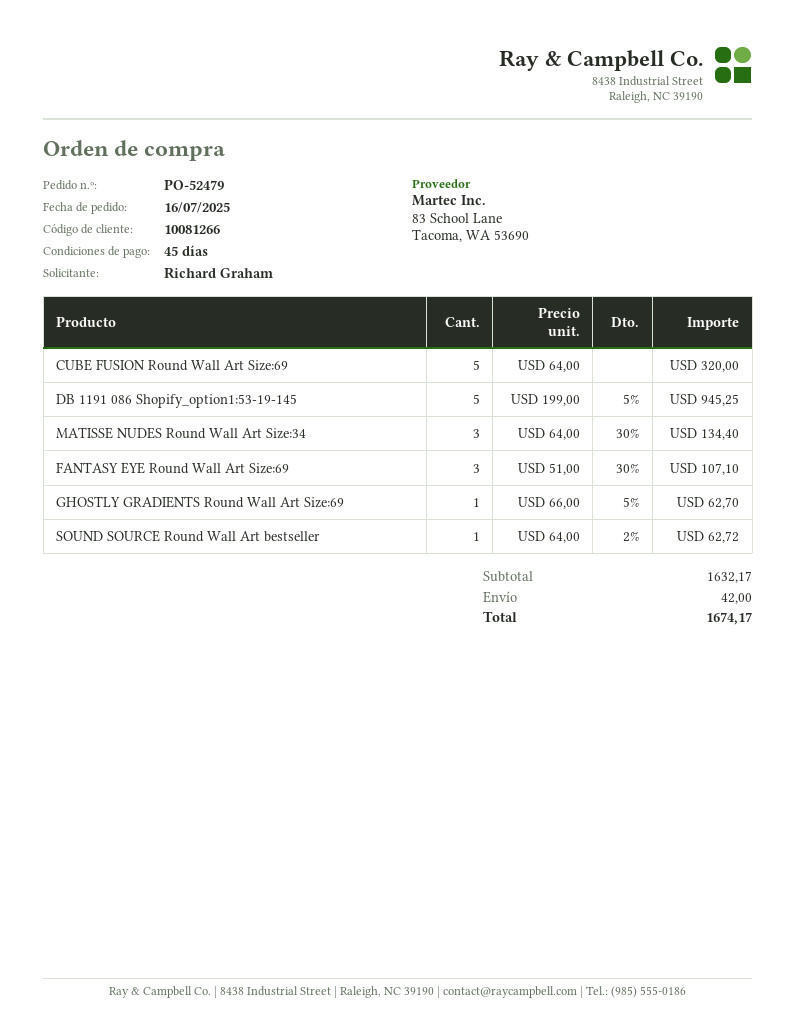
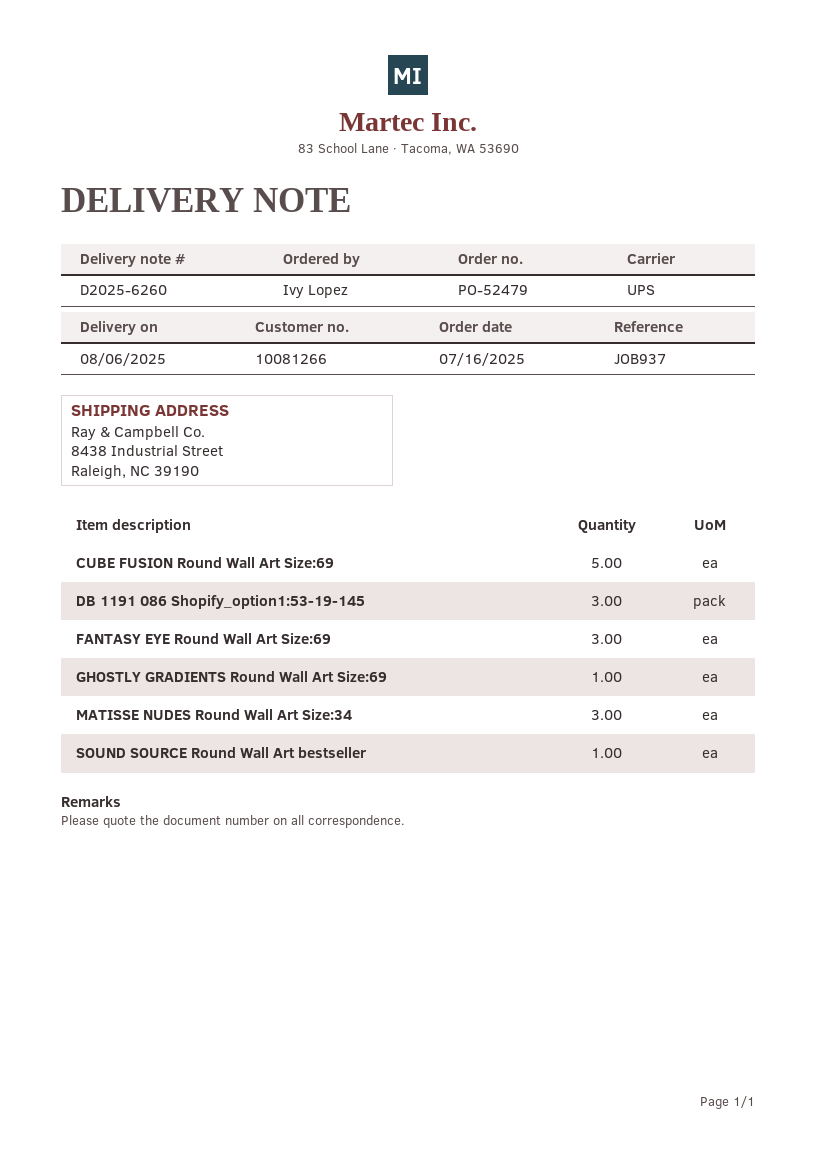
ordered by: Richard Graham -> Ivy Lopez
DB 1191 086 Shopify_option1:53-19-145: 5 -> 3

